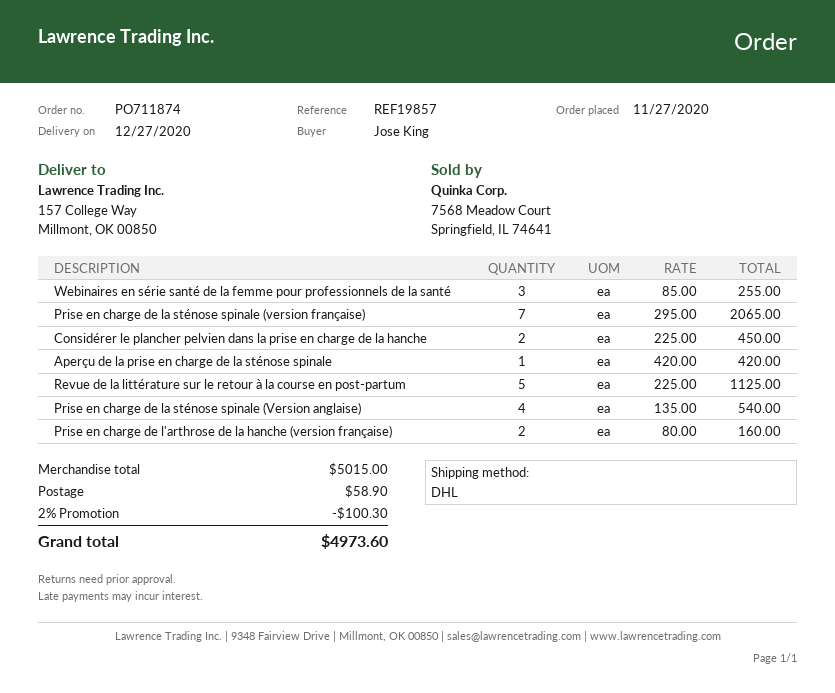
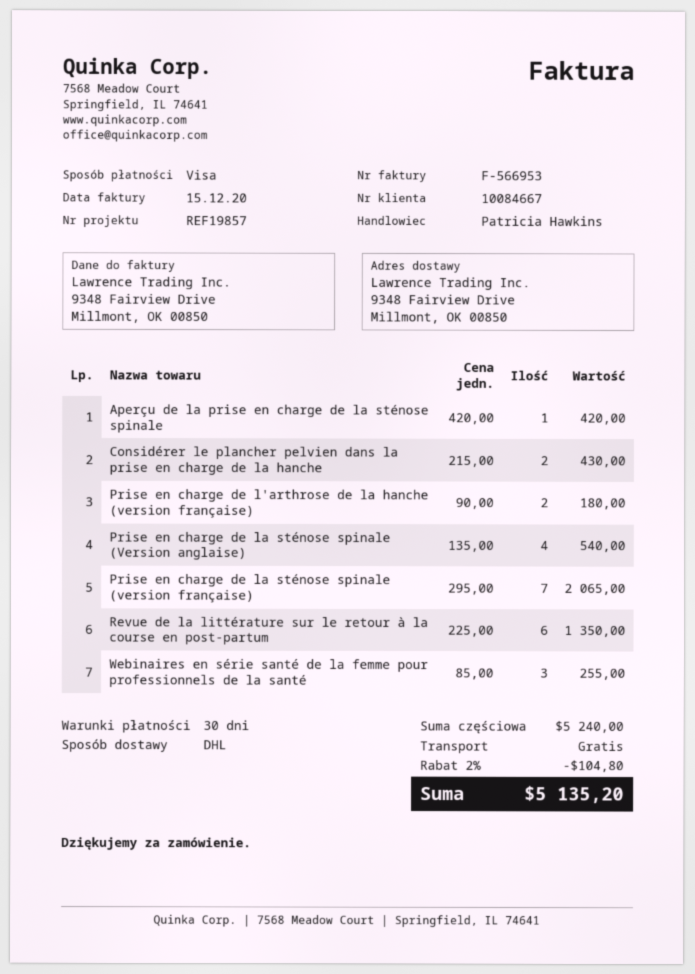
ship to: 157 College Way, Millmont, OK 00850 -> 9348 Fairview Drive, Millmont, OK 00850
Considérer le plancher pelvien dans la prise en charge de la hanche: 2 x 225.00 = 450.00 -> 2 x 215.00 = 430.00
Revue de la littérature sur le retour à la course en post-partum: 5 x 225.00 = 1125.00 -> 6 x 225.00 = 1350.00
Prise en charge de l'arthrose de la hanche (version française): 2 x 80.00 = 160.00 -> 2 x 90.00 = 180.00
subtotal: 5015.00 -> 5240.00
discount: 2% = 100.30 -> 2% = 104.80
shipping: 58.90 -> 0.00
total: 4973.60 -> 5135.20

